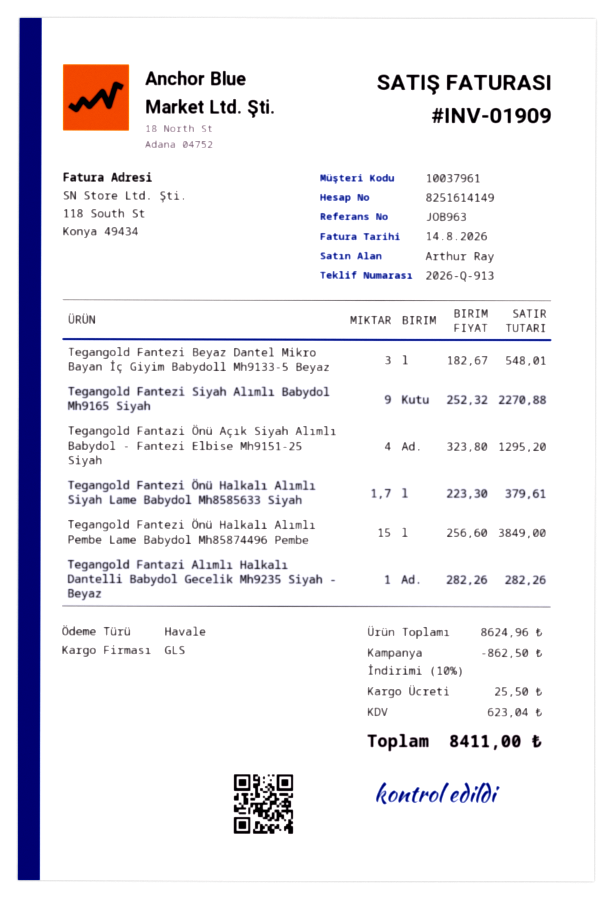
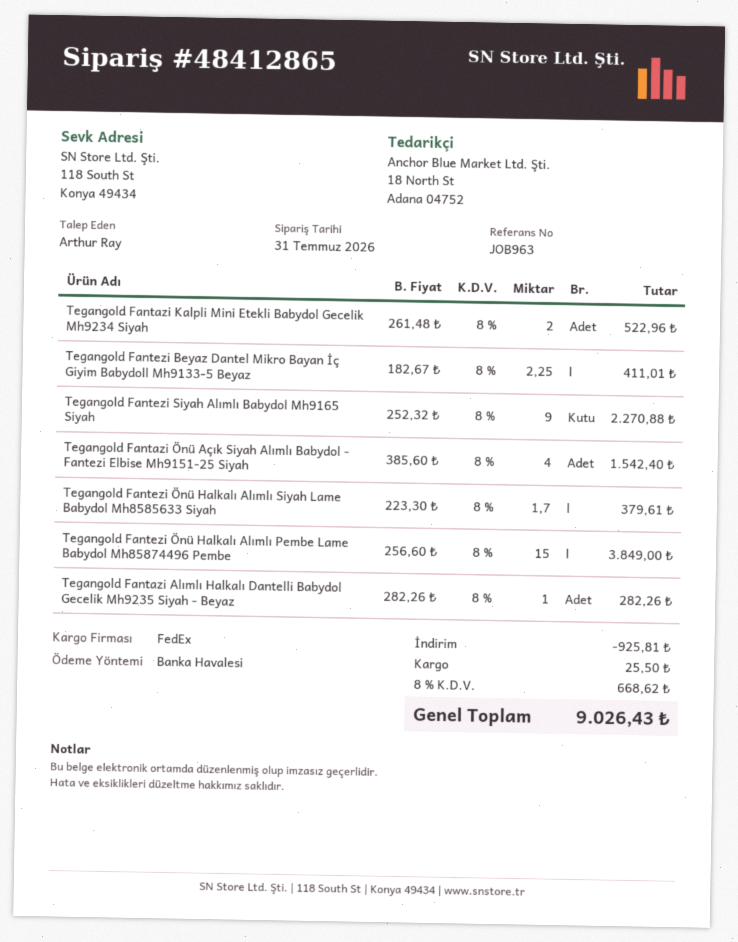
shipping method: GLS -> FedEx
Tegangold Fantezi Beyaz Dantel Mikro Bayan İç Giyim Babydoll Mh9133-5 Beyaz: 3 x 182.67 = 548.01 -> 2.25 x 182.67 = 411.01
Tegangold Fantazi Önü Açık Siyah Alımlı Babydol - Fantezi Elbise Mh9151-25 Siyah: 4 x 323.80 = 1295.20 -> 4 x 385.60 = 1542.40
Tegangold Fantazi Kalpli Mini Etekli Babydol Gecelik Mh9234 Siyah: none -> 2 x 261.48 = 522.96
discount: 862.50 -> 925.81
tax: 623.04 -> 668.62
total: 8411.00 -> 9026.43

